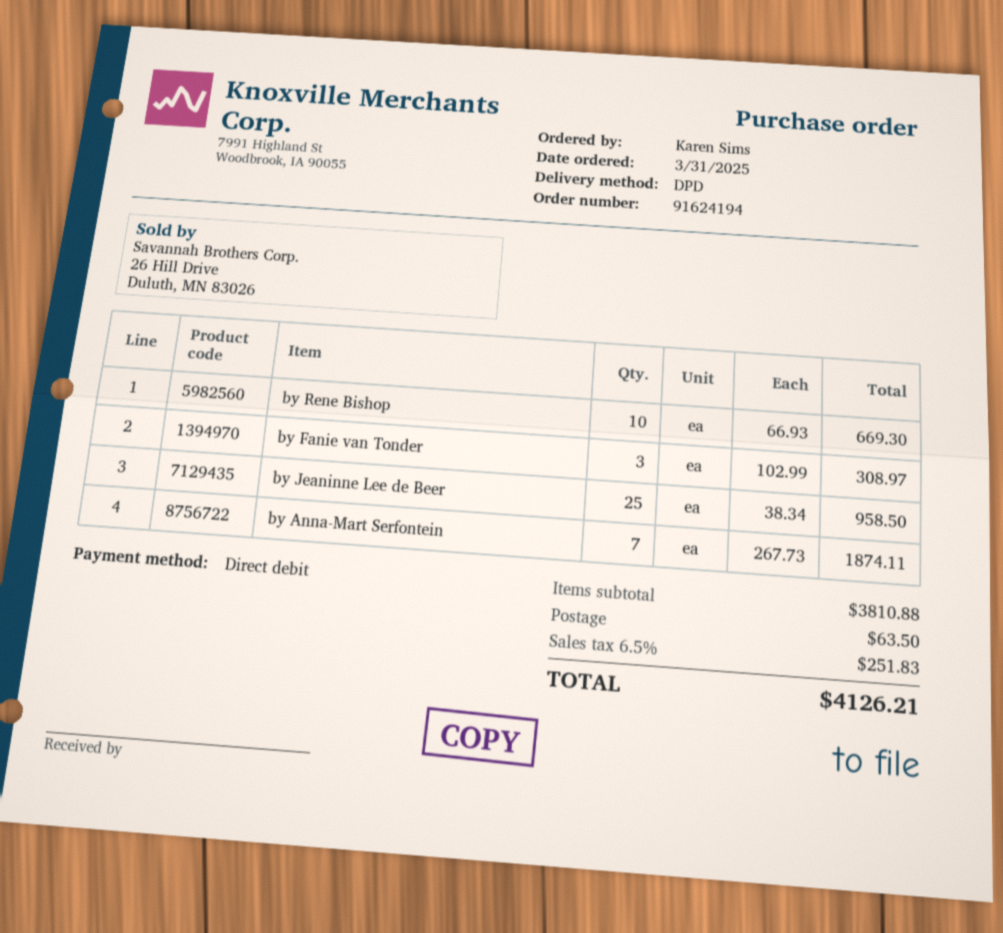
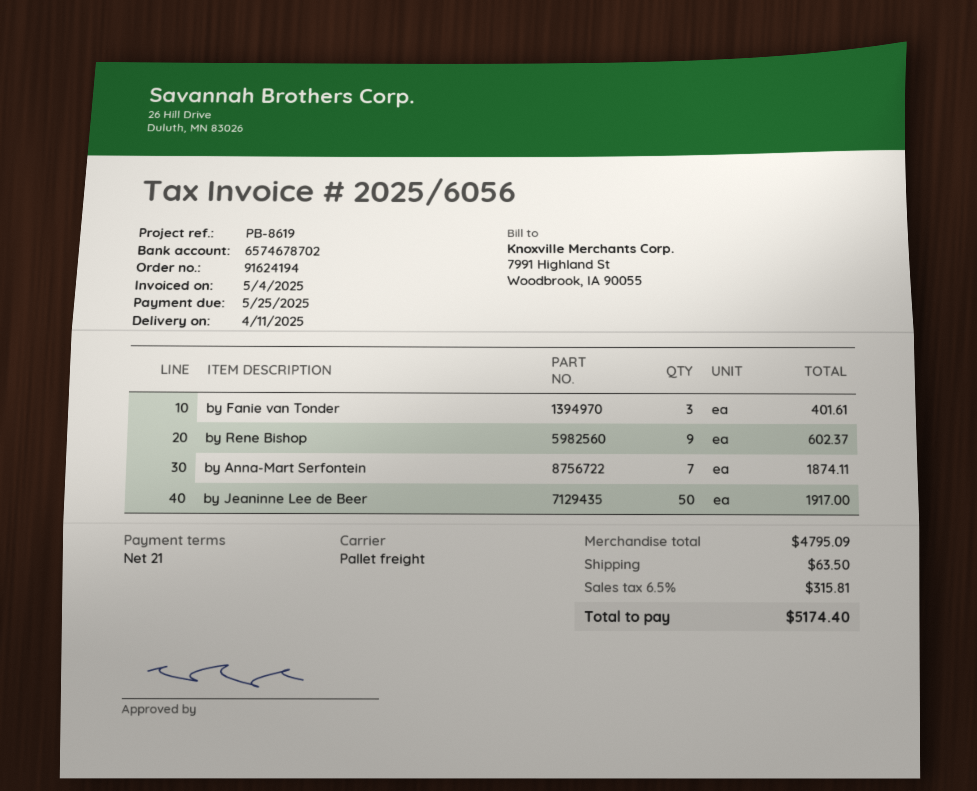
shipping method: DPD -> pallet freight
by Rene Bishop: 10 for 669.30 -> 9 for 602.37
by Fanie van Tonder: 3 for 308.97 -> 3 for 401.61
by Jeaninne Lee de Beer: 25 for 958.50 -> 50 for 1917.00
subtotal: 3810.88 -> 4795.09
tax: 6.5% = 251.83 -> 6.5% = 315.81
total: 4126.21 -> 5174.40

